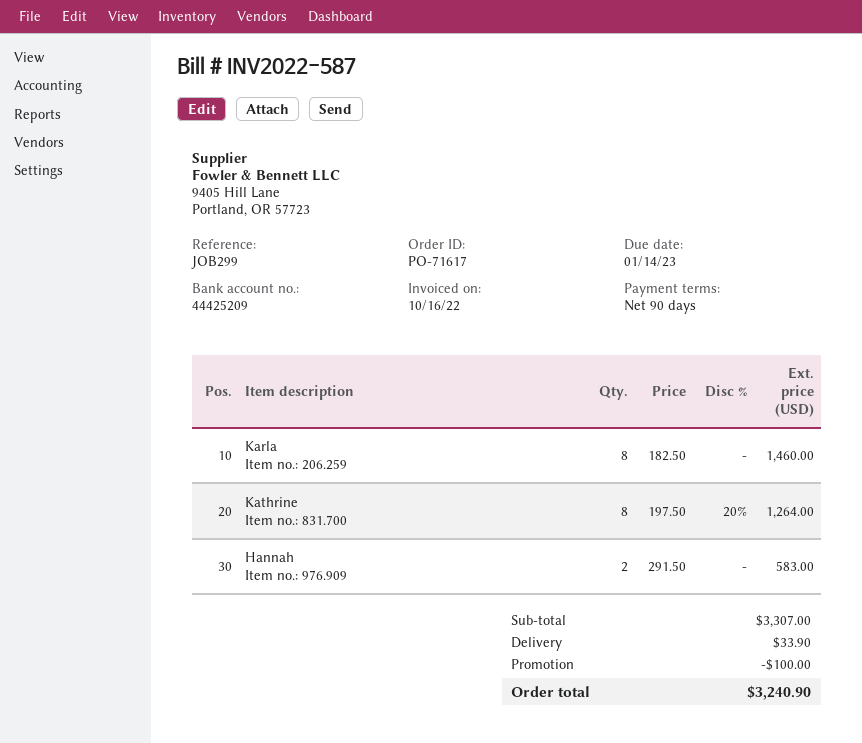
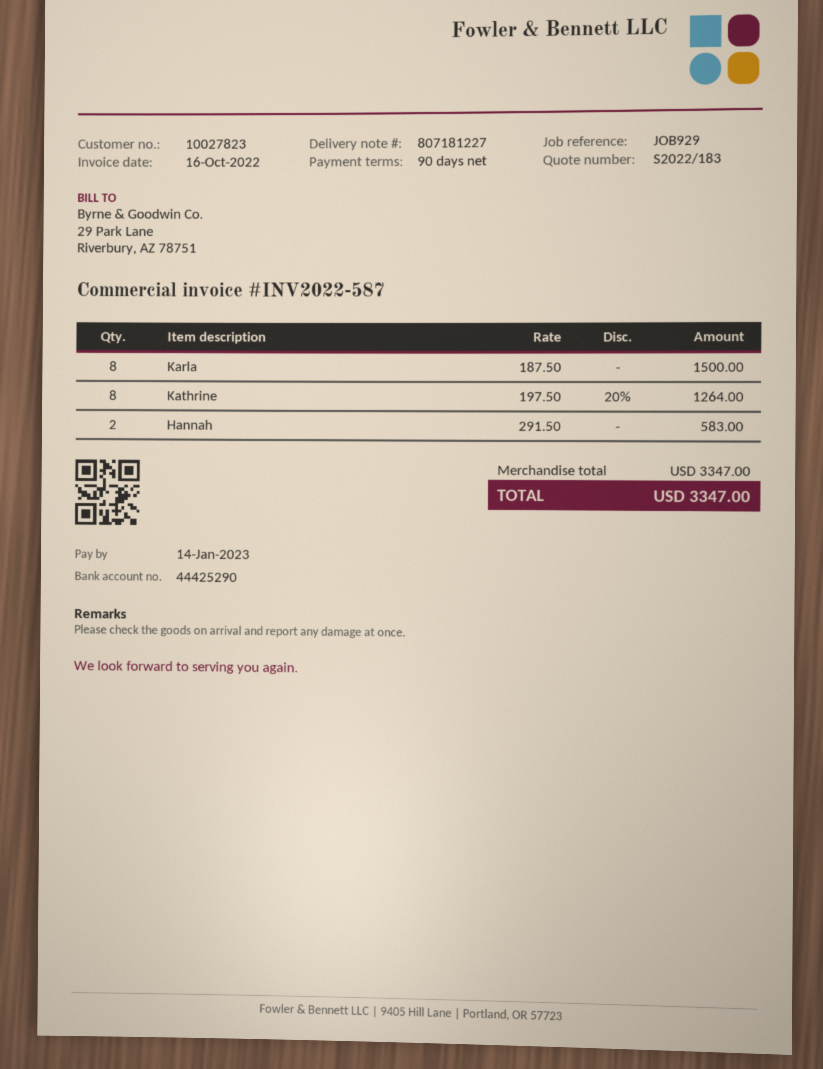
reference: JOB299 -> JOB929
bank account: 44425209 -> 44425290
Karla: 8 x 182.50 = 1460.00 -> 8 x 187.50 = 1500.00
subtotal: 3307.00 -> 3347.00
discount: 100.00 -> none
shipping: 33.90 -> none
total: 3240.90 -> 3347.00

